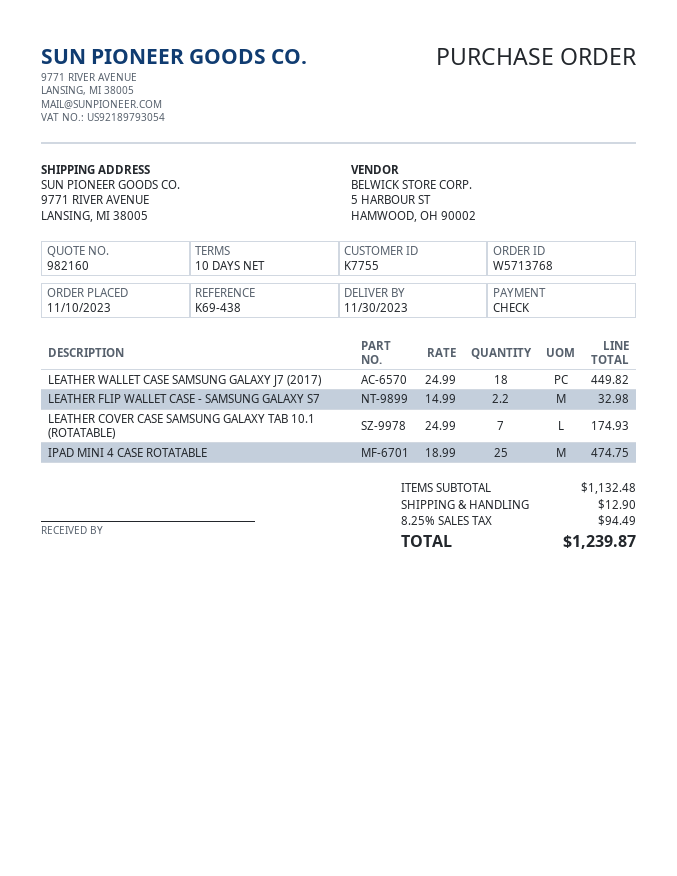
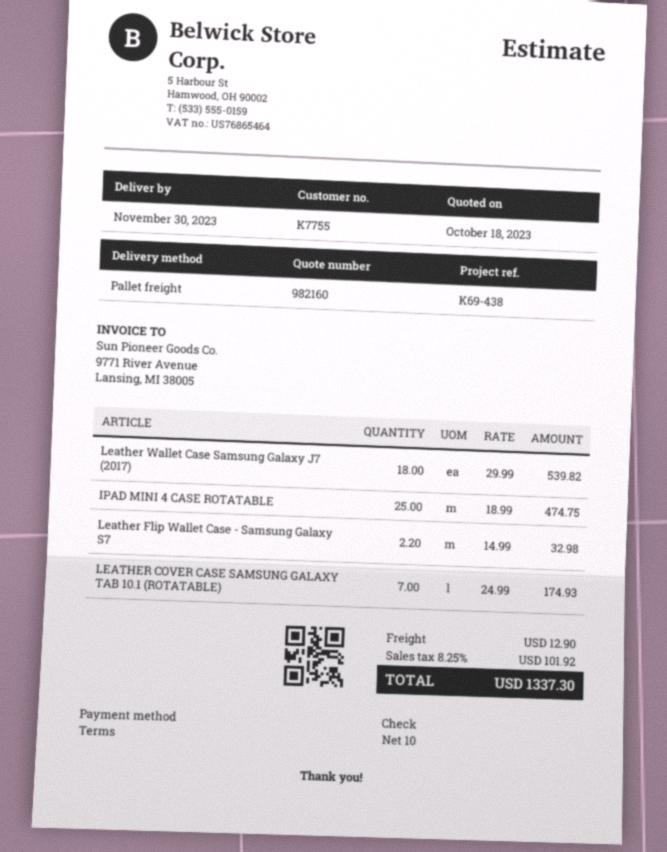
LEATHER WALLET CASE SAMSUNG GALAXY J7 (2017): 18 x 24.99 = 449.82 -> 18 x 29.99 = 539.82
tax: 8.25% = 94.49 -> 8.25% = 101.92
total: 1239.87 -> 1337.30

